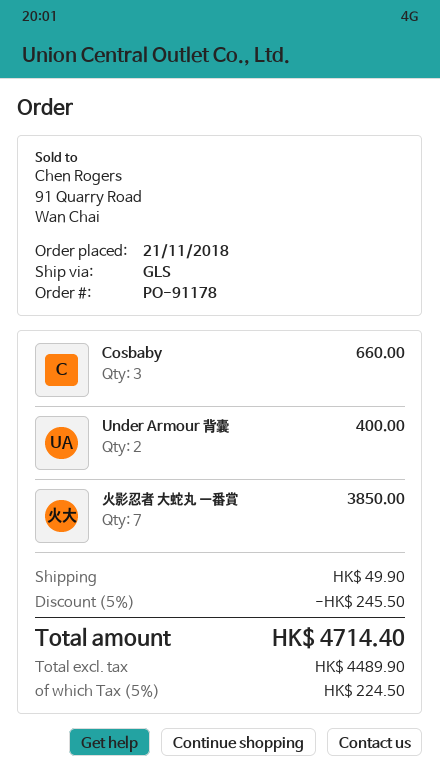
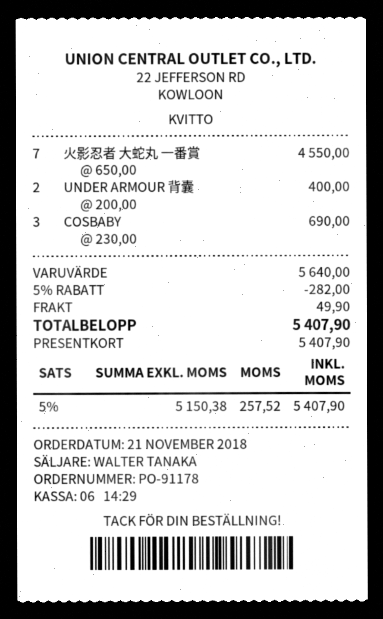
Cosbaby: 3 for 660.00 -> 3 for 690.00
火影忍者 大蛇丸 一番賞: 7 for 3850.00 -> 7 for 4550.00
discount: 5% = 245.50 -> 5% = 282.00
net: 4489.90 -> 5150.38
tax: 5% = 224.50 -> 5% = 257.52
total: 4714.40 -> 5407.90

